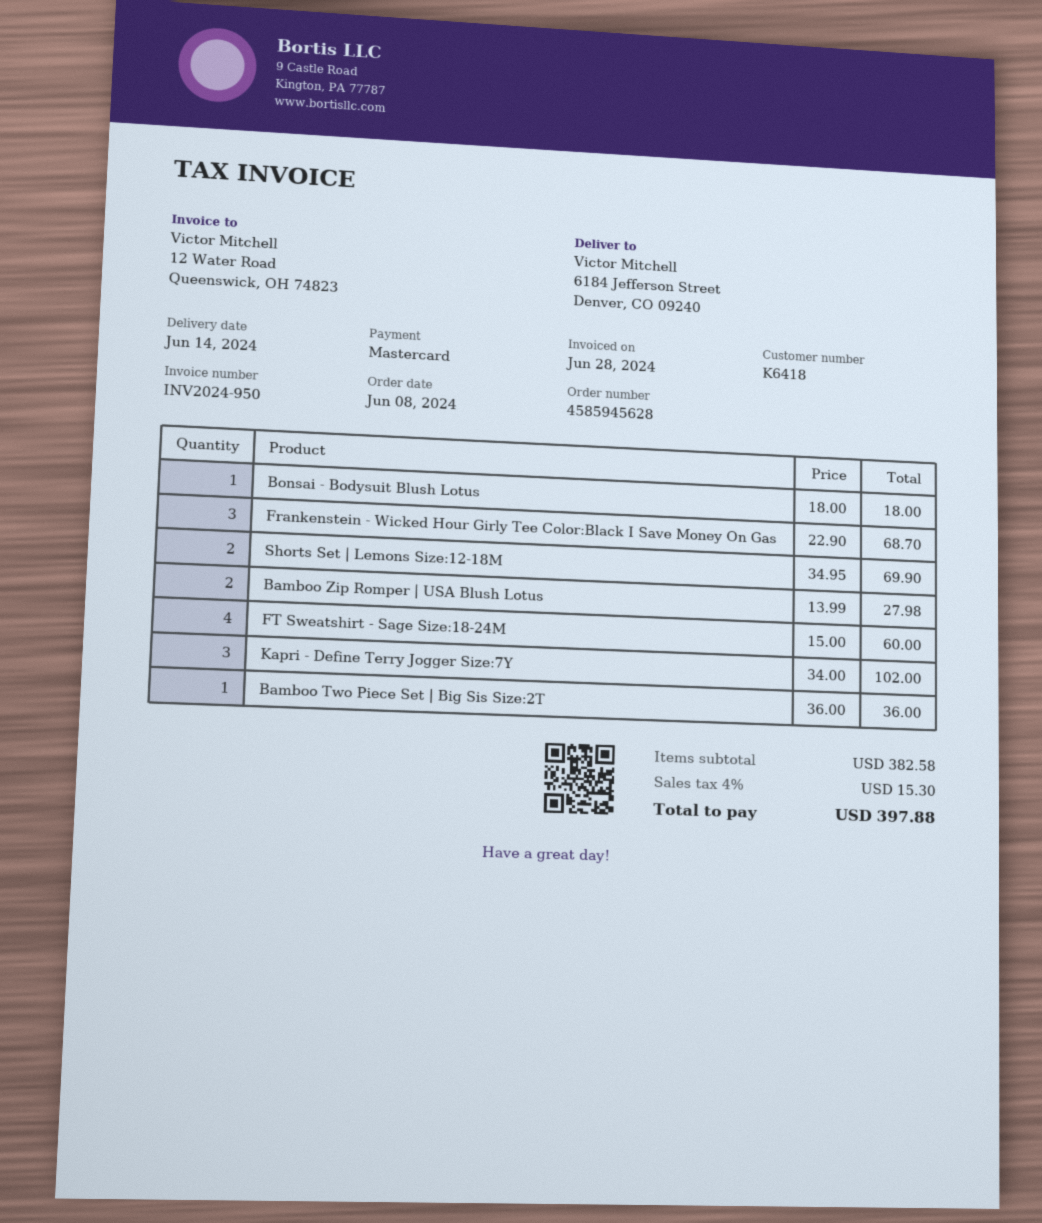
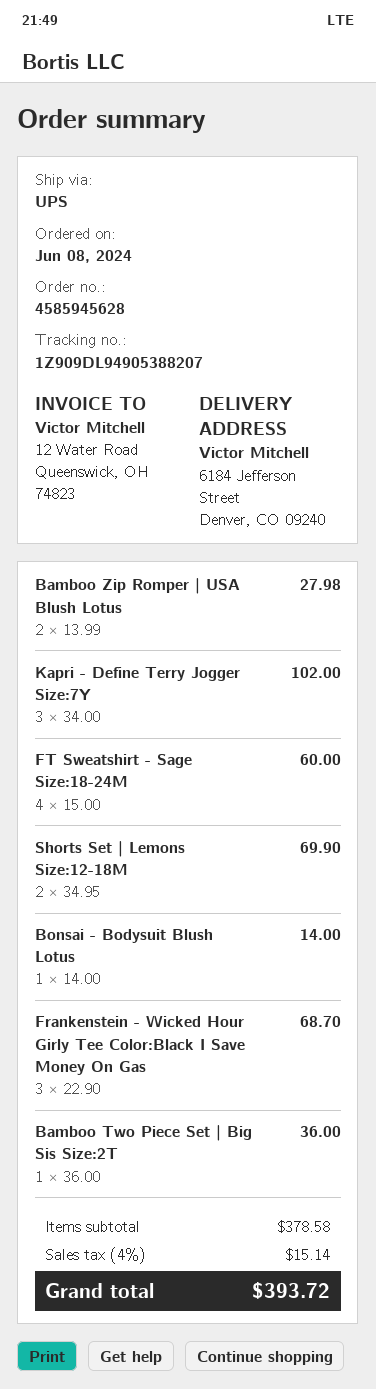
Bonsai - Bodysuit Blush Lotus: 1 x 18.00 = 18.00 -> 1 x 14.00 = 14.00
subtotal: 382.58 -> 378.58
tax: 4% = 15.30 -> 4% = 15.14
total: 397.88 -> 393.72

